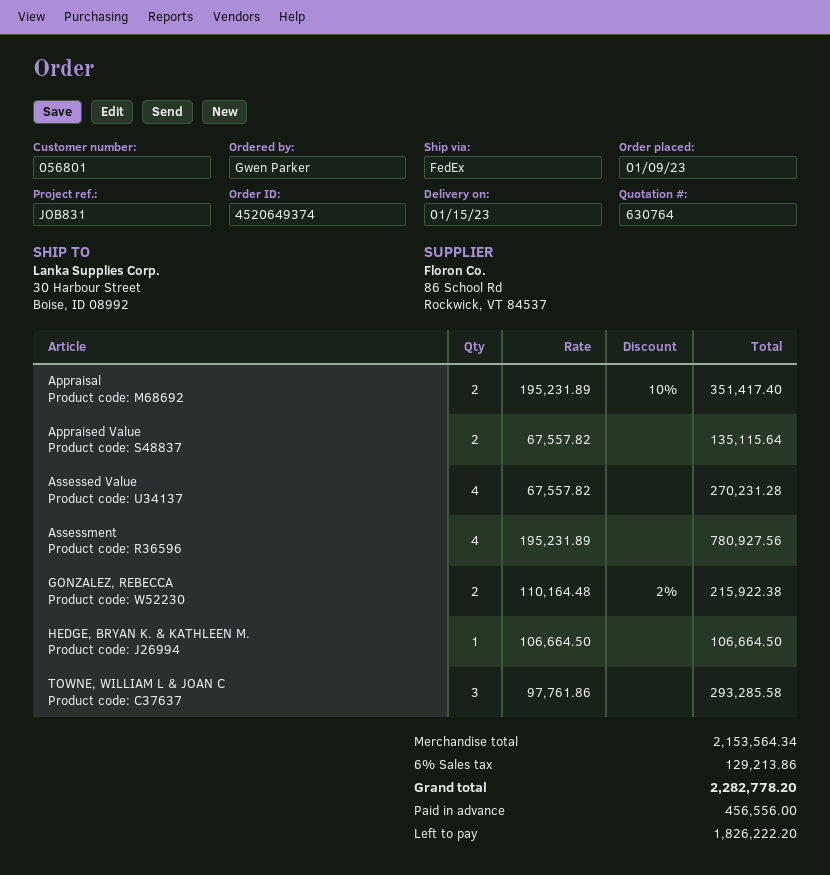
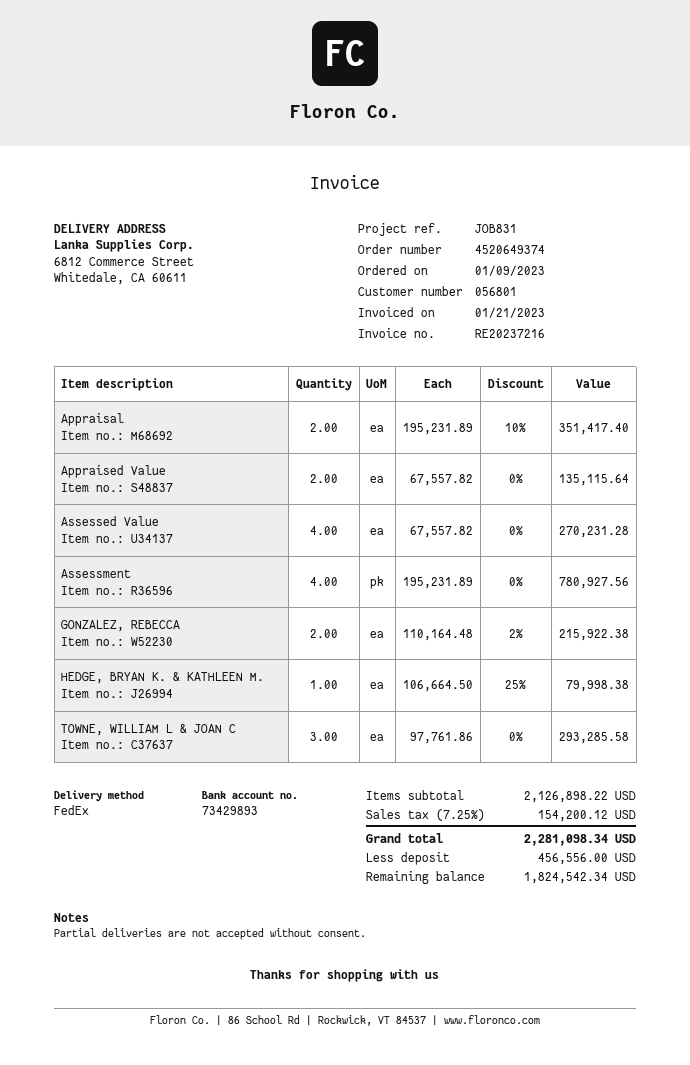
ship to: 30 Harbour Street, Boise, ID 08992 -> 6812 Commerce Street, Whitedale, CA 60611
HEDGE, BRYAN K. & KATHLEEN M.: 1 x 106664.50 = 106664.50 -> 1 x 106664.50 - 25% = 79998.38
subtotal: 2153564.34 -> 2126898.22
tax: 6% = 129213.86 -> 7.25% = 154200.12
total: 2282778.20 -> 2281098.34
balance: 1826222.20 -> 1824542.34

